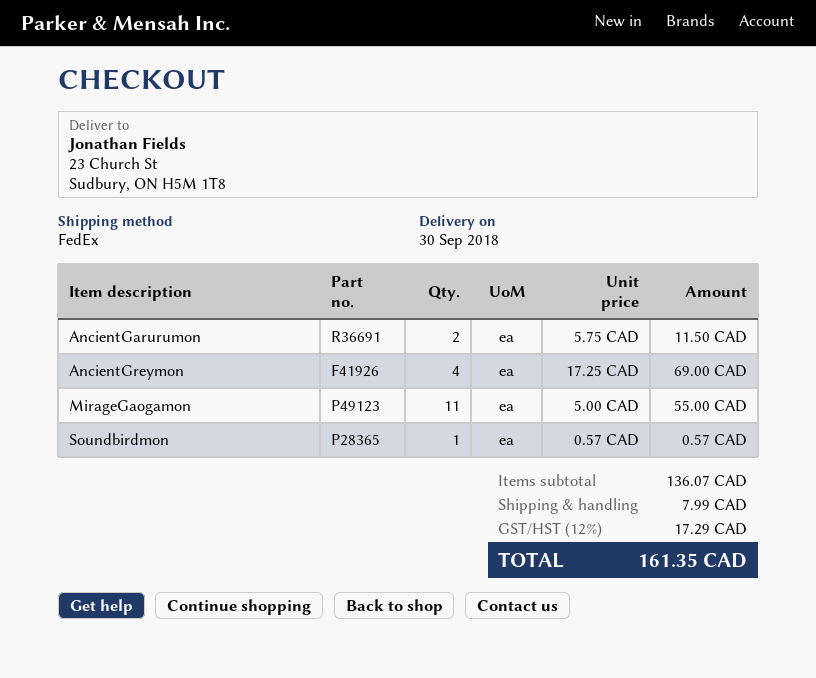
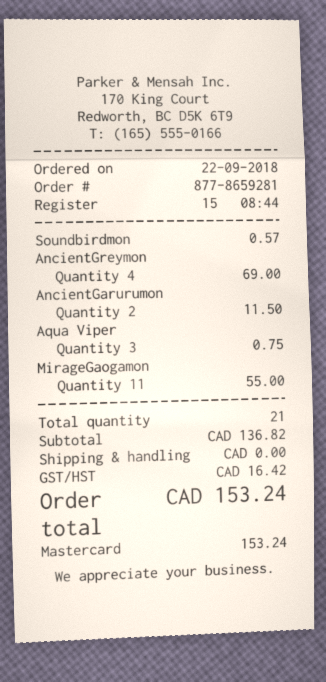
Aqua Viper: none -> 3 for 0.75
subtotal: 136.07 -> 136.82
shipping: 7.99 -> 0.00
tax: 17.29 -> 16.42
total: 161.35 -> 153.24

